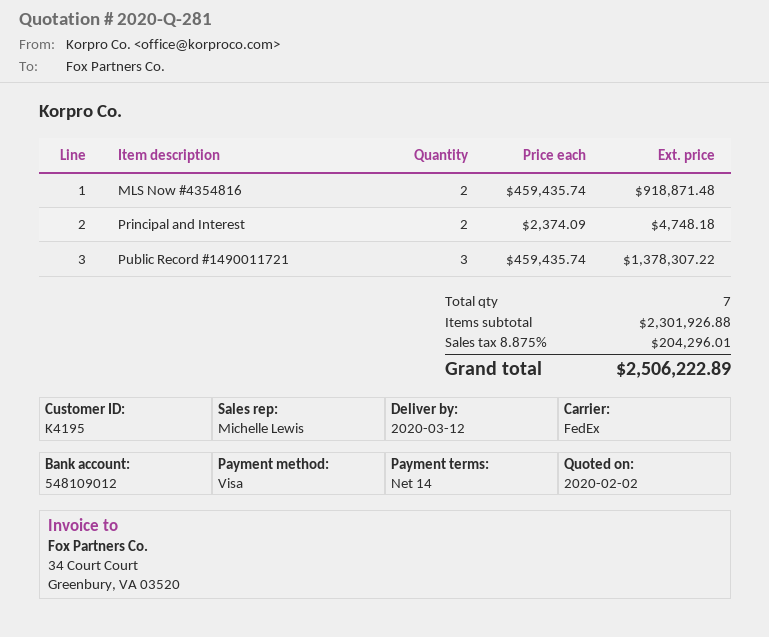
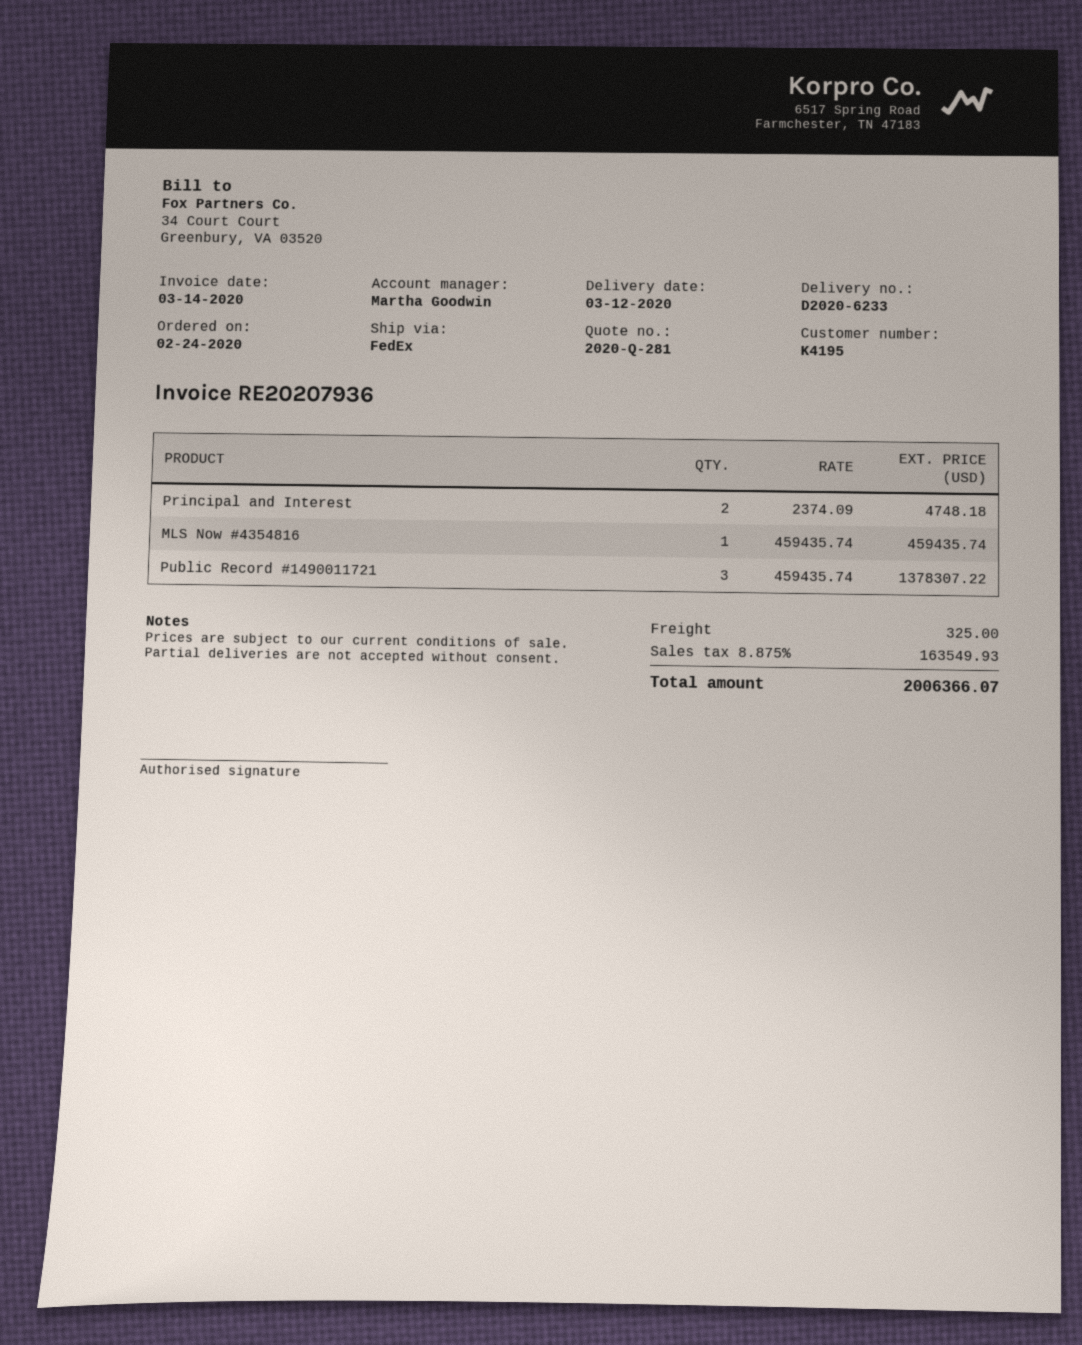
sales rep: Michelle Lewis -> Martha Goodwin
MLS Now #4354816: 2 x 459435.74 = 918871.48 -> 1 x 459435.74 = 459435.74
shipping: none -> 325.00
tax: 8.875% = 204296.01 -> 8.875% = 163549.93
total: 2506222.89 -> 2006366.07

